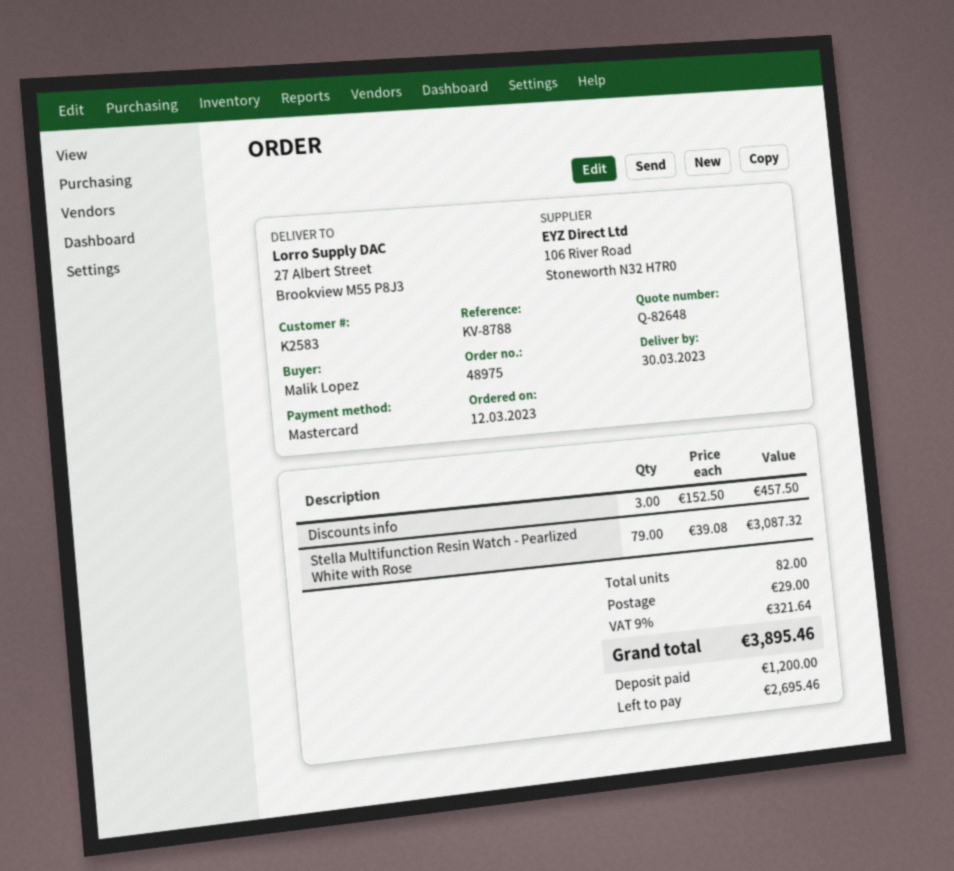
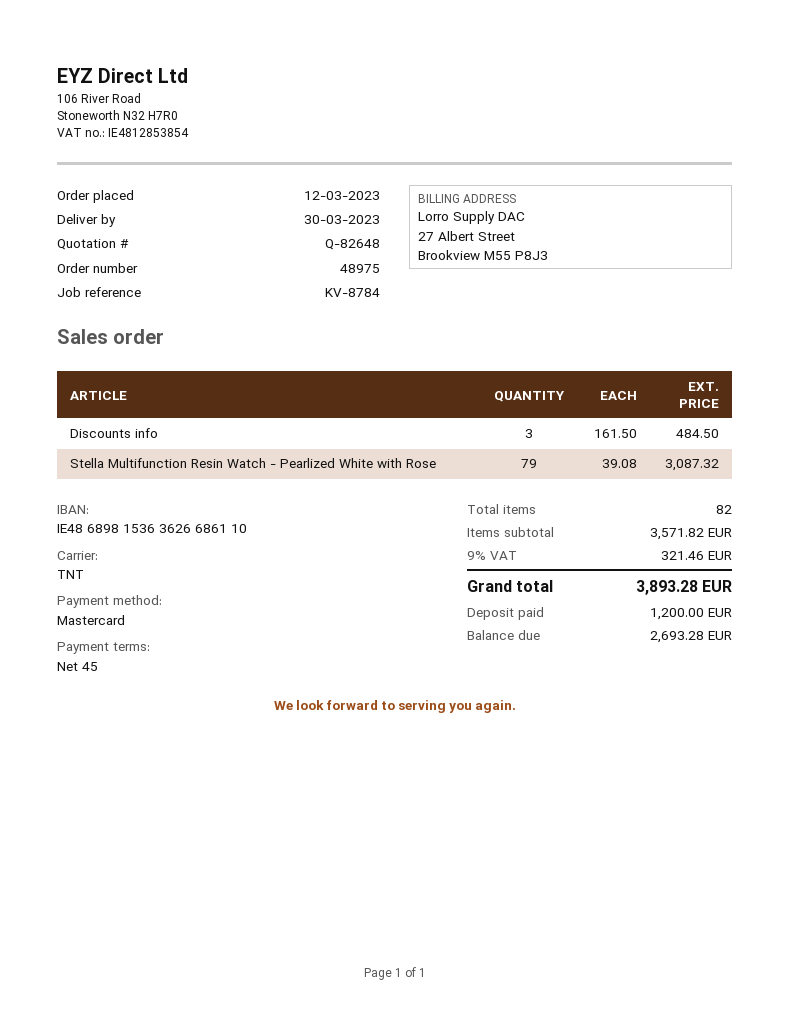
reference: KV-8788 -> KV-8784
Discounts info: 3 x 152.50 = 457.50 -> 3 x 161.50 = 484.50
shipping: 29.00 -> none
tax: 9% = 321.64 -> 9% = 321.46
total: 3895.46 -> 3893.28
balance: 2695.46 -> 2693.28

